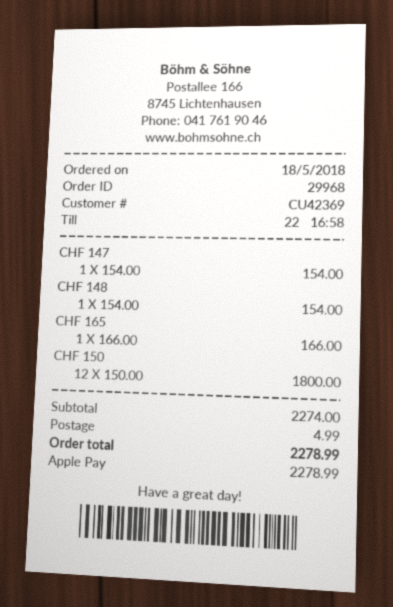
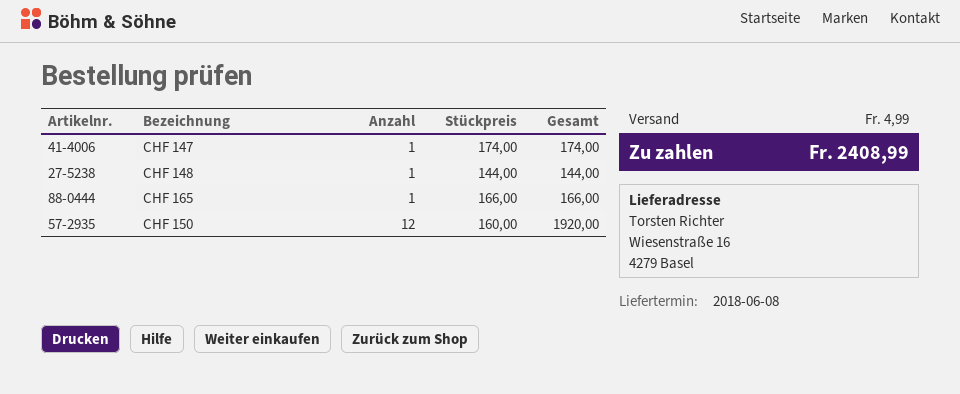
CHF 147: 1 x 154.00 = 154.00 -> 1 x 174.00 = 174.00
CHF 148: 1 x 154.00 = 154.00 -> 1 x 144.00 = 144.00
CHF 150: 12 x 150.00 = 1800.00 -> 12 x 160.00 = 1920.00
total: 2278.99 -> 2408.99

